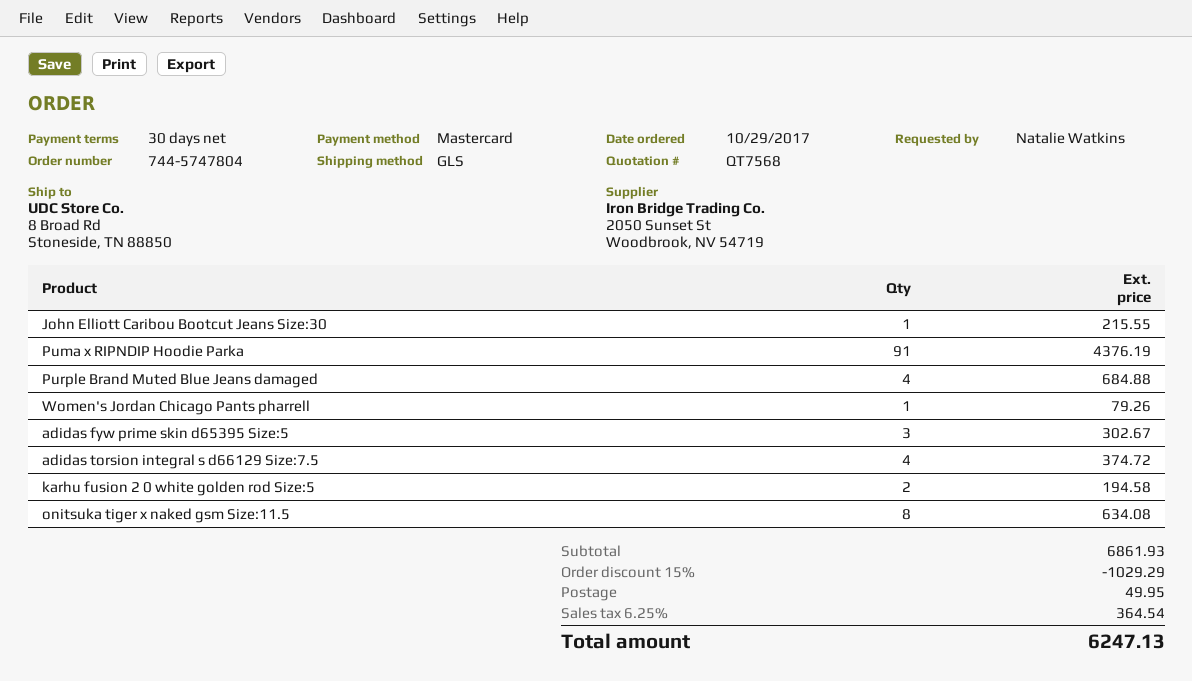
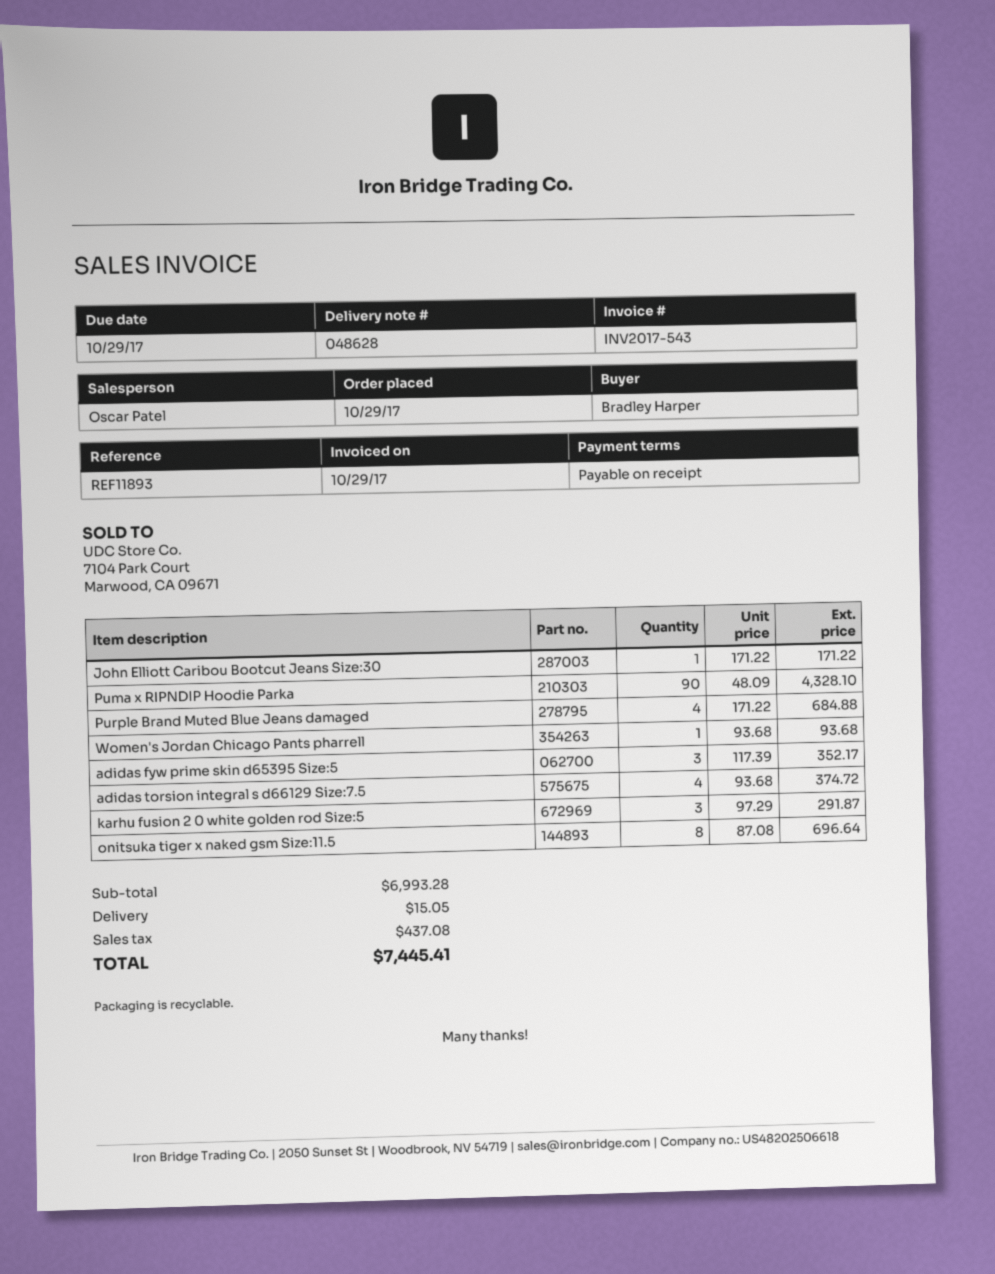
payment terms: 30 days -> on receipt
ordered by: Natalie Watkins -> Bradley Harper
John Elliott Caribou Bootcut Jeans Size:30: 1 for 215.55 -> 1 for 171.22
Puma x RIPNDIP Hoodie Parka: 91 for 4376.19 -> 90 for 4328.10
Women's Jordan Chicago Pants pharrell: 1 for 79.26 -> 1 for 93.68
adidas fyw prime skin d65395 Size:5: 3 for 302.67 -> 3 for 352.17
karhu fusion 2 0 white golden rod Size:5: 2 for 194.58 -> 3 for 291.87
onitsuka tiger x naked gsm Size:11.5: 8 for 634.08 -> 8 for 696.64
subtotal: 6861.93 -> 6993.28
discount: 15% = 1029.29 -> none
shipping: 49.95 -> 15.05
tax: 364.54 -> 437.08
total: 6247.13 -> 7445.41

